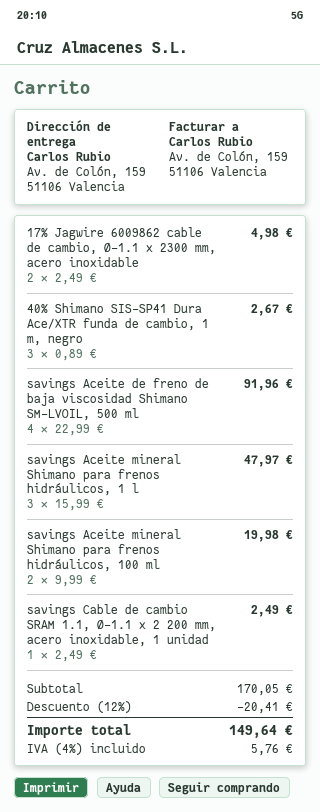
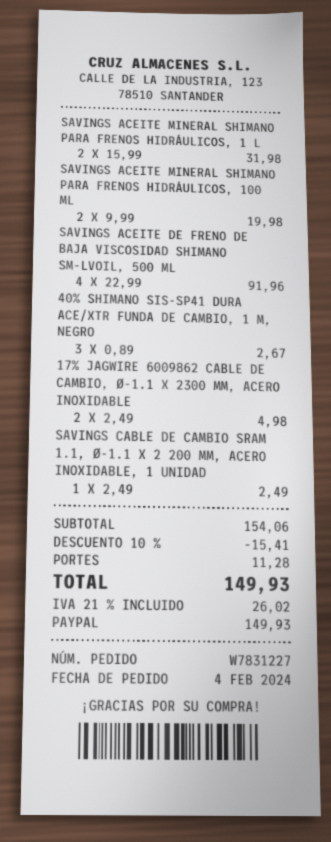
savings Aceite mineral Shimano para frenos hidráulicos, 1 l: 3 x 15.99 = 47.97 -> 2 x 15.99 = 31.98
subtotal: 170.05 -> 154.06
discount: 12% = 20.41 -> 10% = 15.41
shipping: none -> 11.28
tax: 4% = 5.76 -> 21% = 26.02
total: 149.64 -> 149.93

